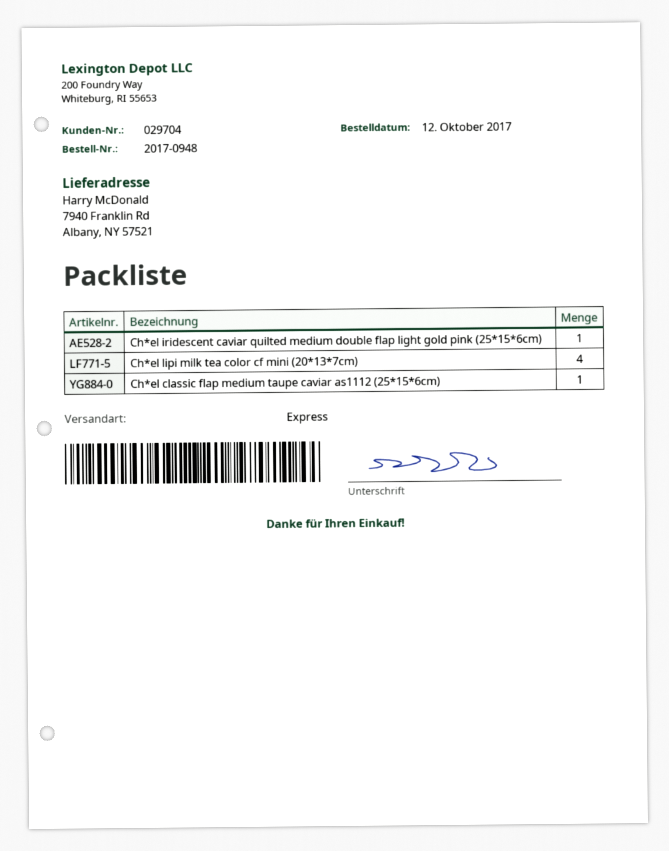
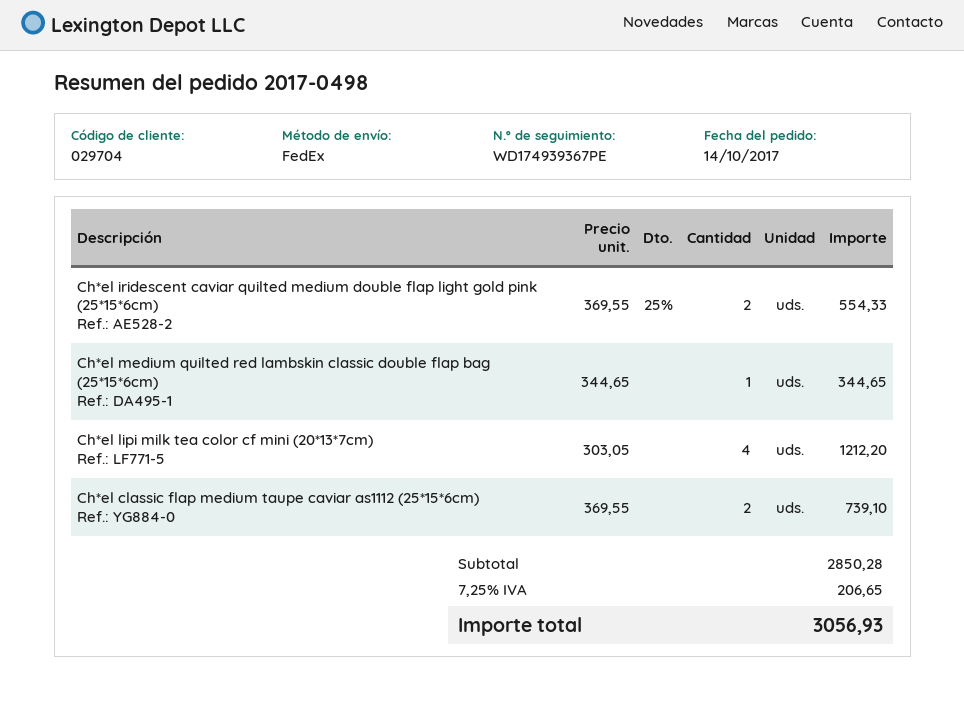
order number: 2017-0948 -> 2017-0498
order date: 2017-10-12 -> 2017-10-14
shipping method: express -> FedEx
Ch*el iridescent caviar quilted medium double flap light gold pink (25*15*6cm): 1 -> 2
Ch*el classic flap medium taupe caviar as1112 (25*15*6cm): 1 -> 2
Ch*el medium quilted red lambskin classic double flap bag (25*15*6cm): none -> 1

